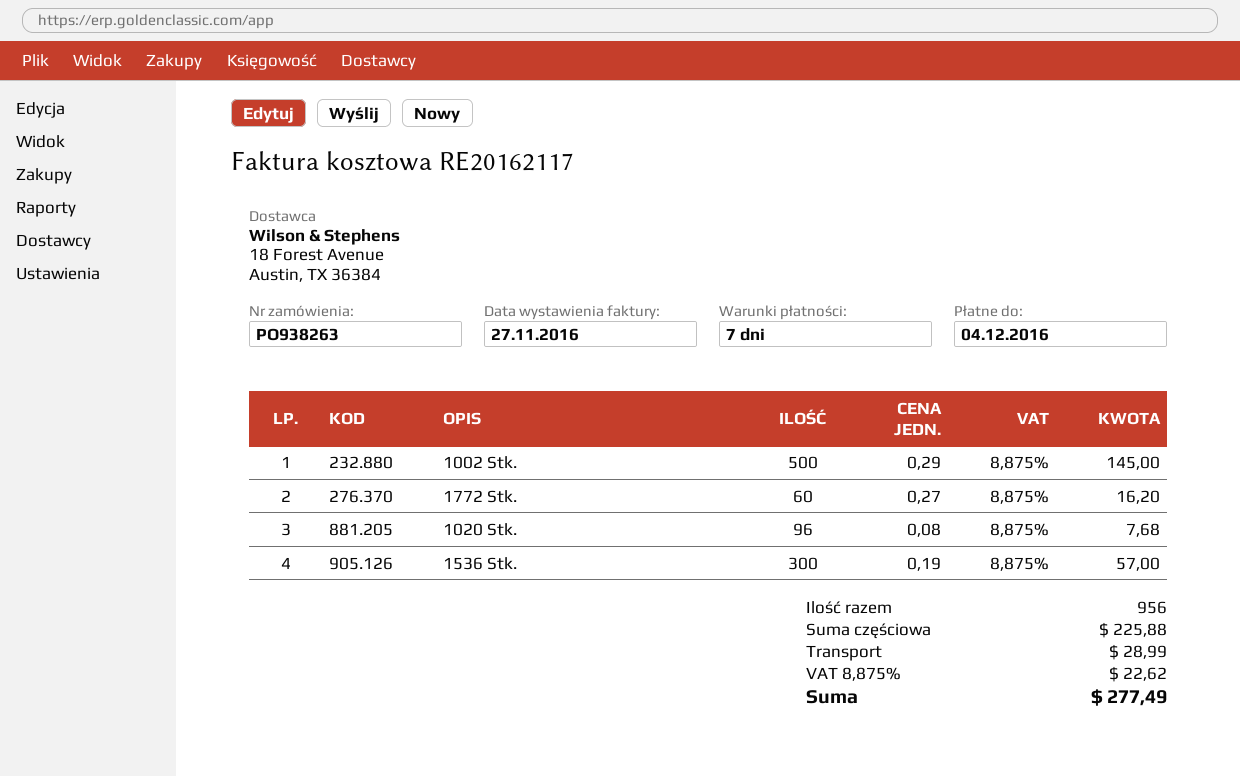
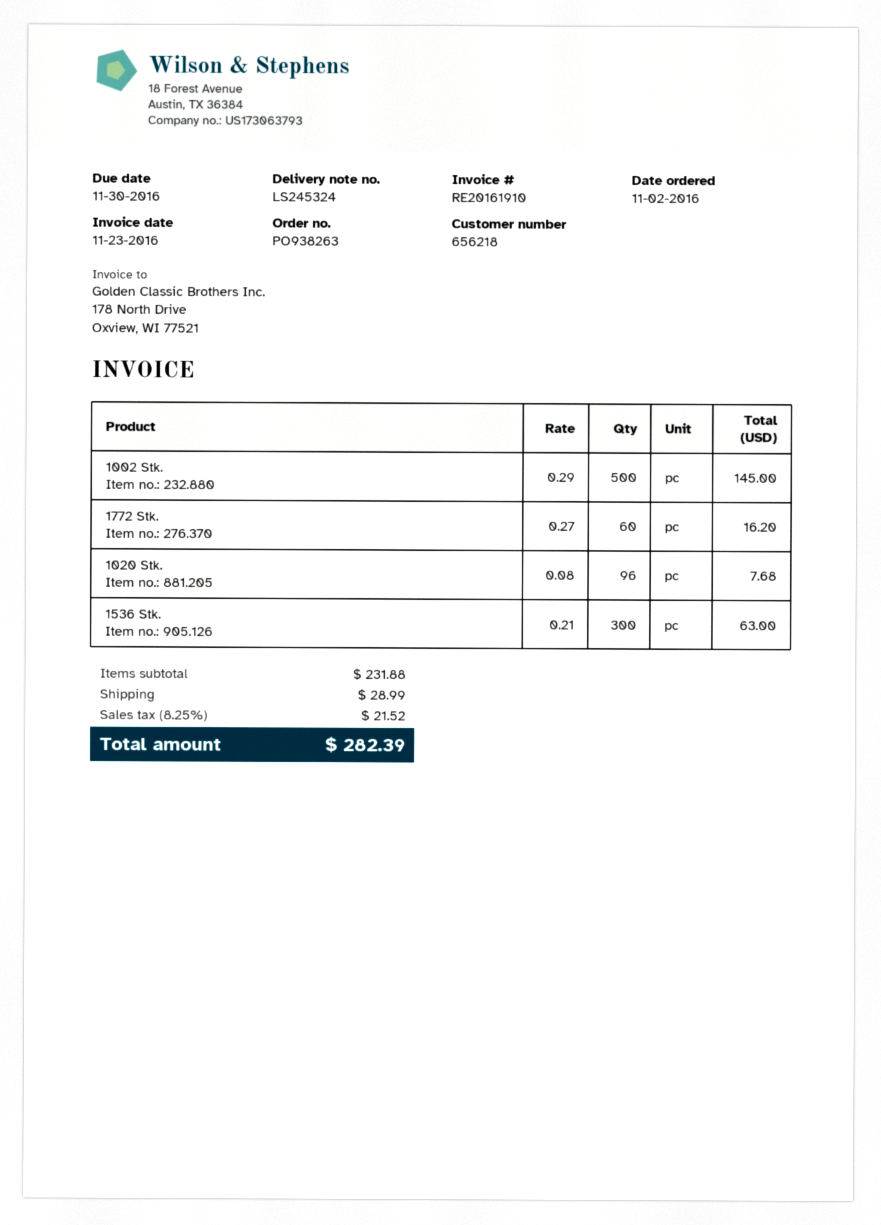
invoice number: RE20162117 -> RE20161910
invoice date: 2016-11-27 -> 2016-11-23
due date: 2016-12-04 -> 2016-11-30
1536 Stk.: 300 x 0.19 = 57.00 -> 300 x 0.21 = 63.00
subtotal: 225.88 -> 231.88
tax: 8.875% = 22.62 -> 8.25% = 21.52
total: 277.49 -> 282.39

